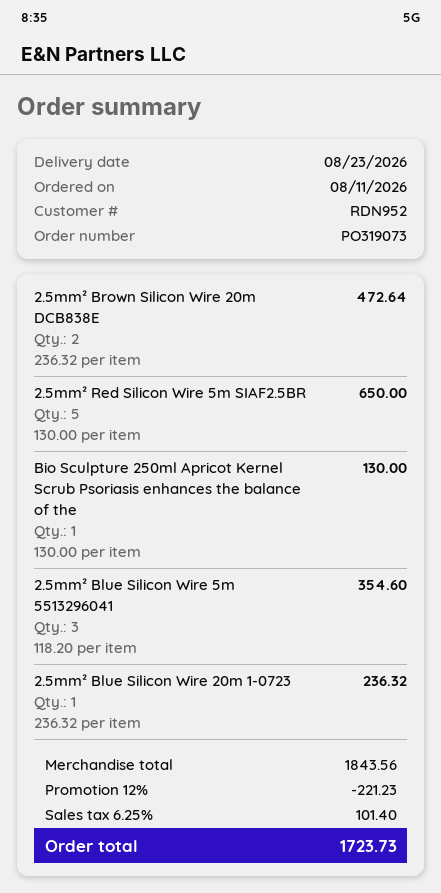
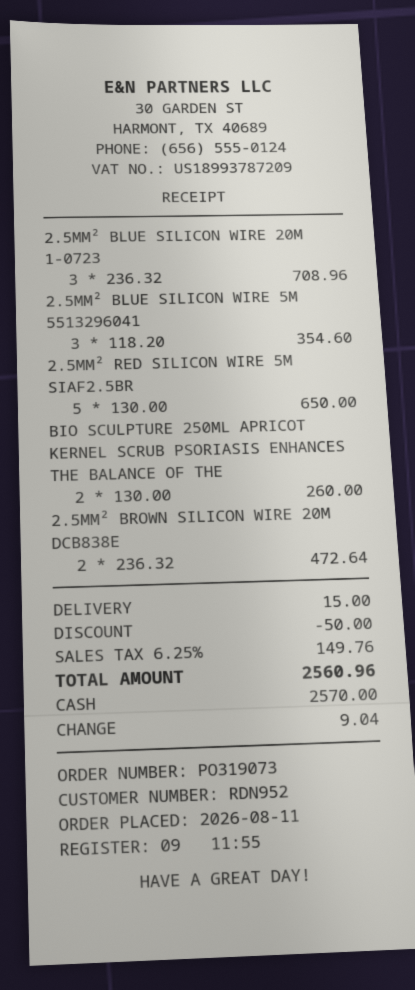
Bio Sculpture 250ml Apricot Kernel Scrub Psoriasis enhances the balance of the: 1 x 130.00 = 130.00 -> 2 x 130.00 = 260.00
2.5mm² Blue Silicon Wire 20m 1-0723: 1 x 236.32 = 236.32 -> 3 x 236.32 = 708.96
discount: 221.23 -> 50.00
shipping: none -> 15.00
tax: 6.25% = 101.40 -> 6.25% = 149.76
total: 1723.73 -> 2560.96

